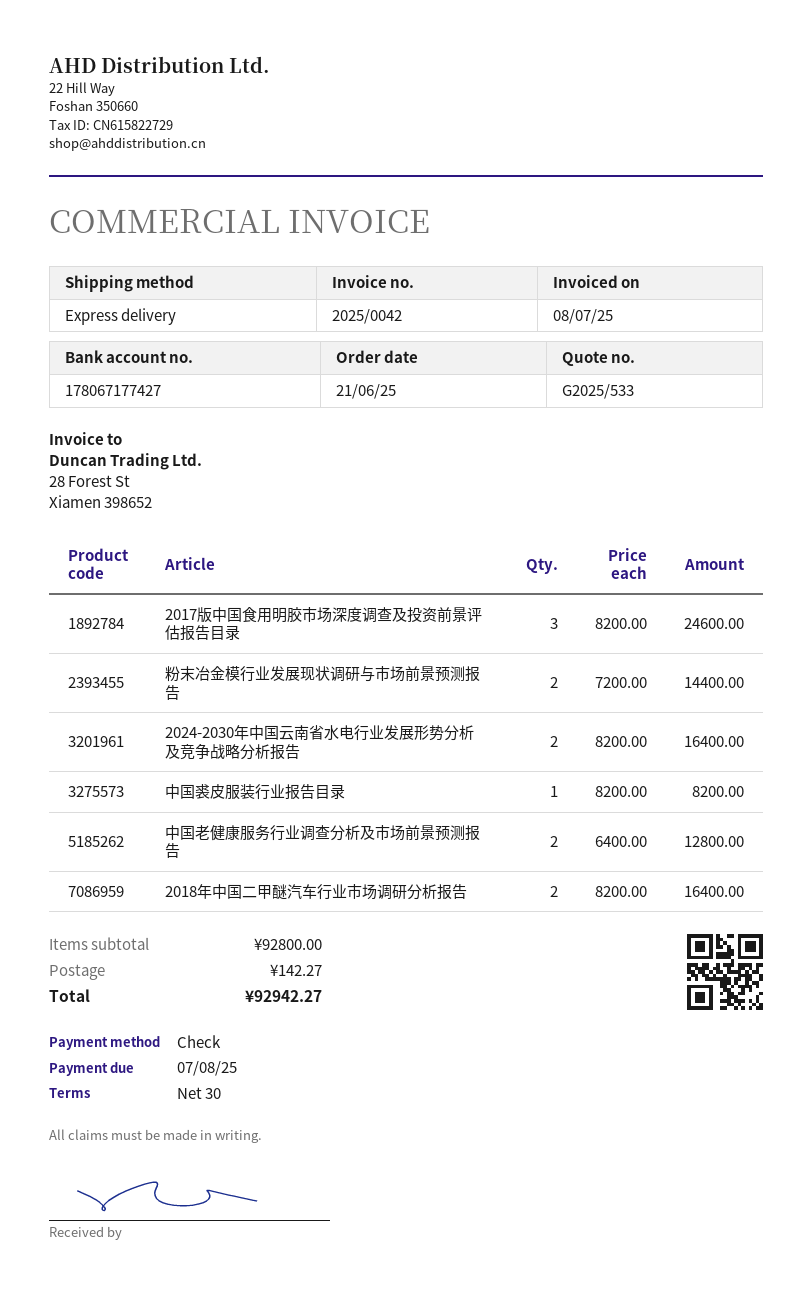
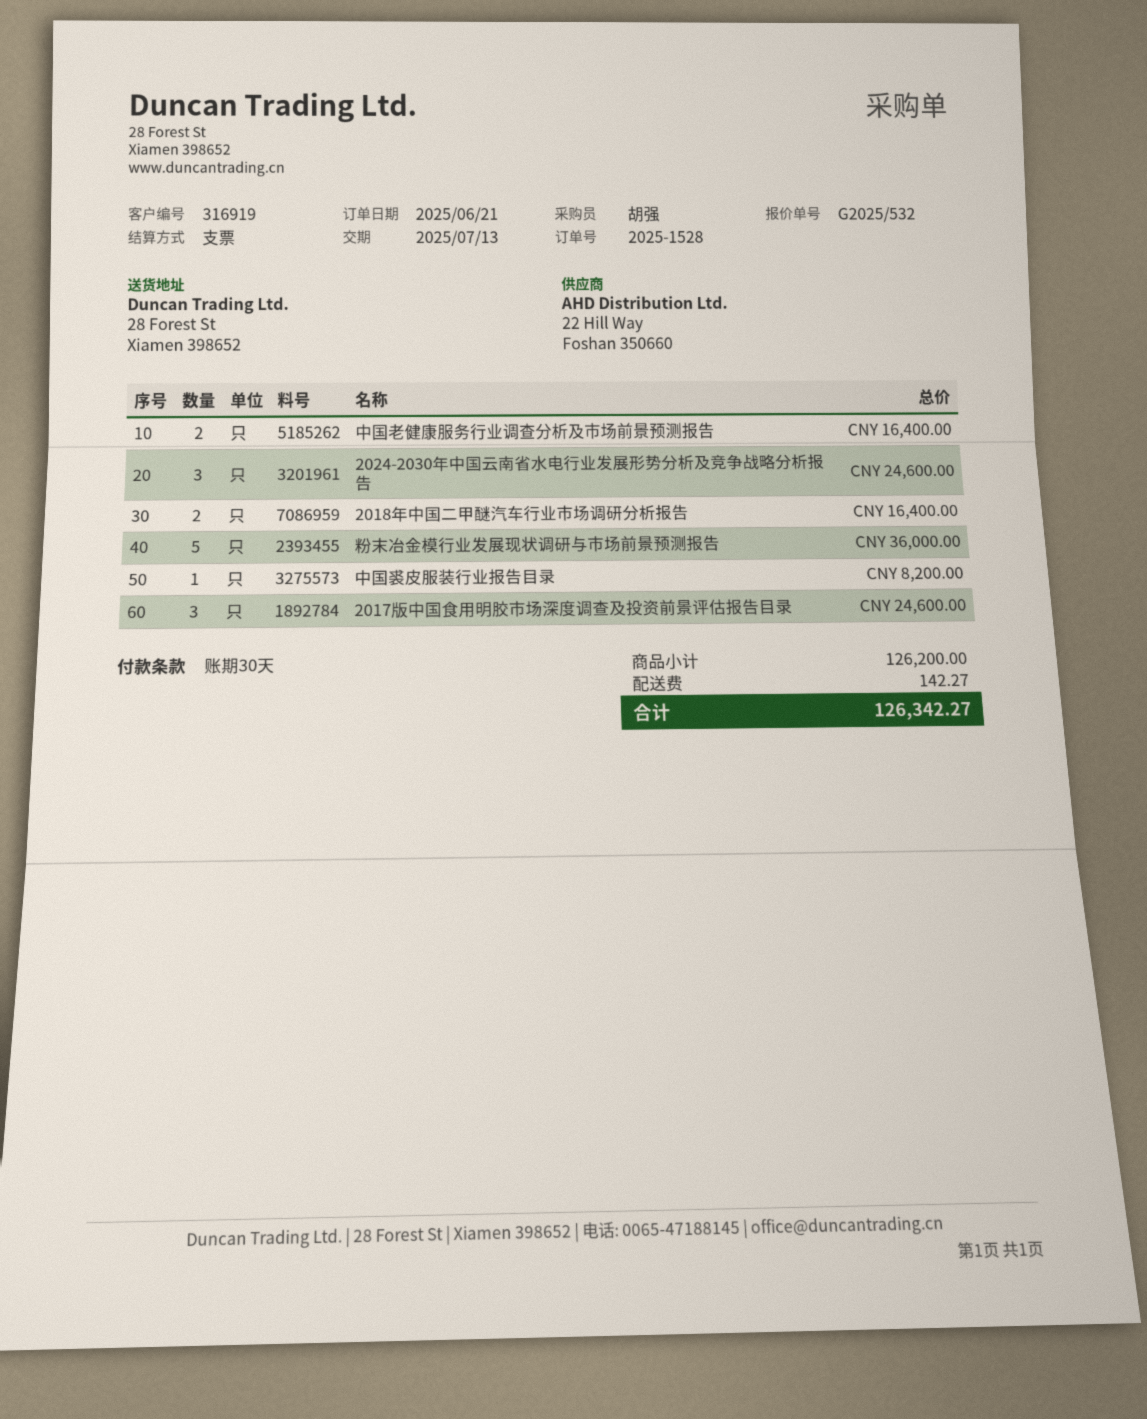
quote number: G2025/533 -> G2025/532
粉末冶金模行业发展现状调研与市场前景预测报告: 2 for 14400.00 -> 5 for 36000.00
2024-2030年中国云南省水电行业发展形势分析及竞争战略分析报告: 2 for 16400.00 -> 3 for 24600.00
中国老健康服务行业调查分析及市场前景预测报告: 2 for 12800.00 -> 2 for 16400.00
subtotal: 92800.00 -> 126200.00
total: 92942.27 -> 126342.27

